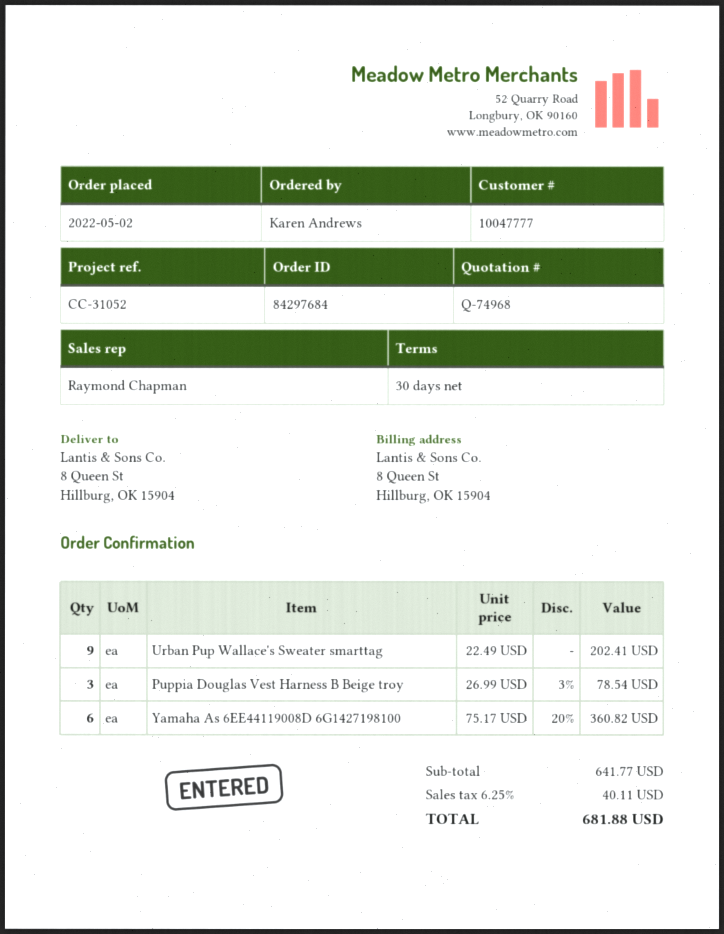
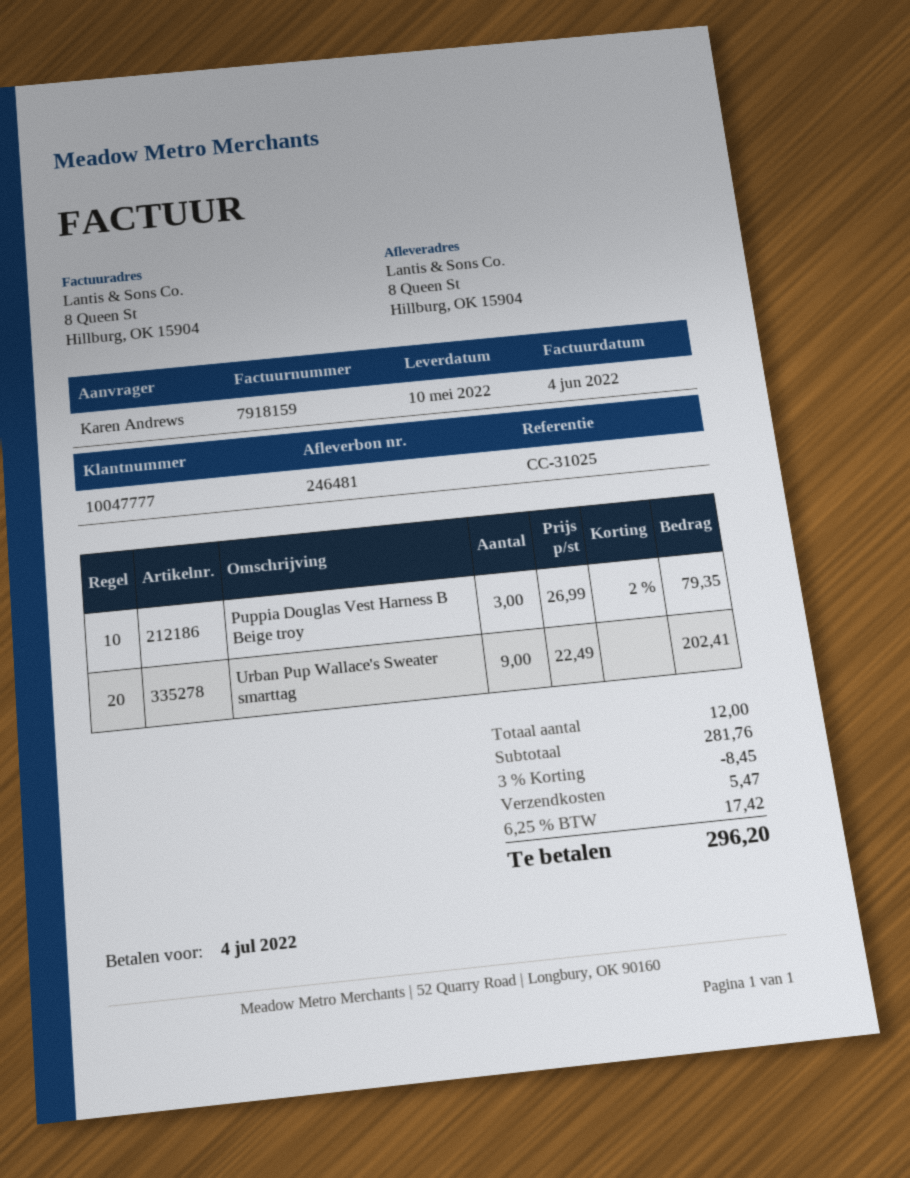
reference: CC-31052 -> CC-31025
Puppia Douglas Vest Harness B Beige troy: 3 x 26.99 - 3% = 78.54 -> 3 x 26.99 - 2% = 79.35
Yamaha As 6EE44119008D 6G1427198100: 6 x 75.17 - 20% = 360.82 -> none
subtotal: 641.77 -> 281.76
discount: none -> 3% = 8.45
shipping: none -> 5.47
tax: 6.25% = 40.11 -> 6.25% = 17.42
total: 681.88 -> 296.20

